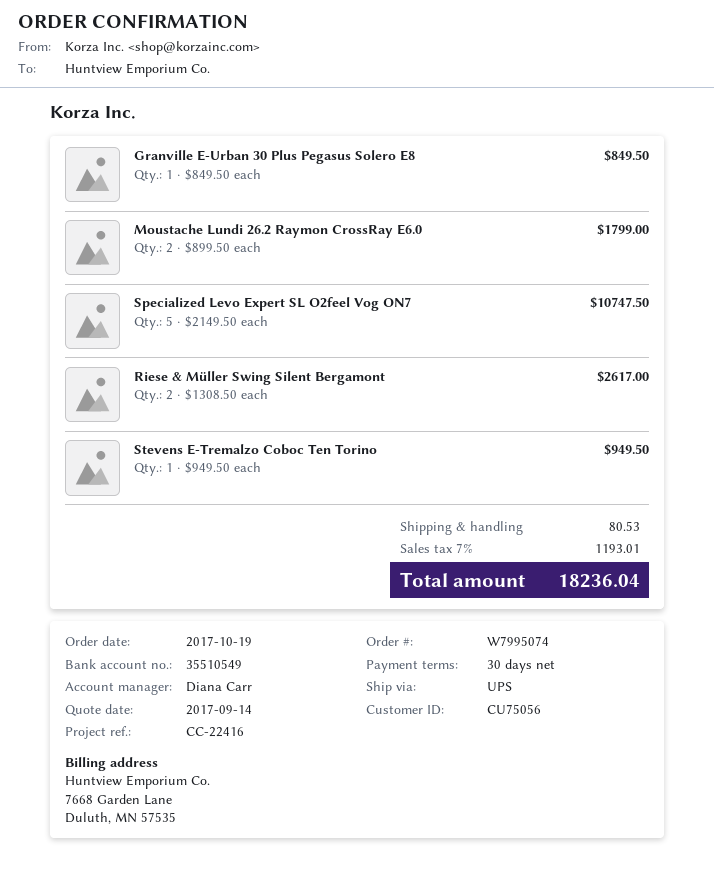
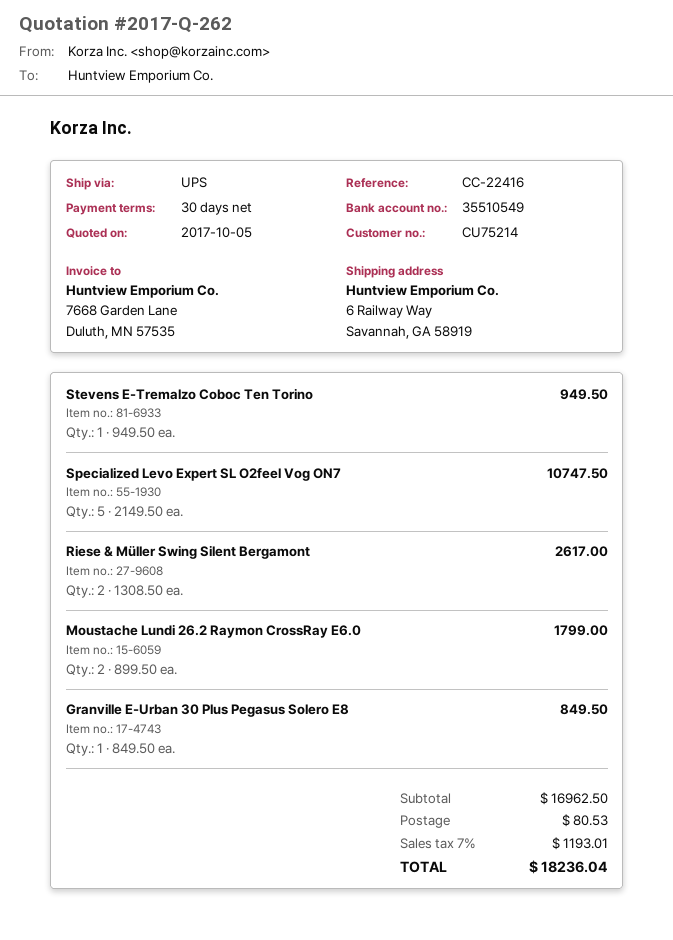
quote date: 2017-09-14 -> 2017-10-05
customer number: CU75056 -> CU75214

